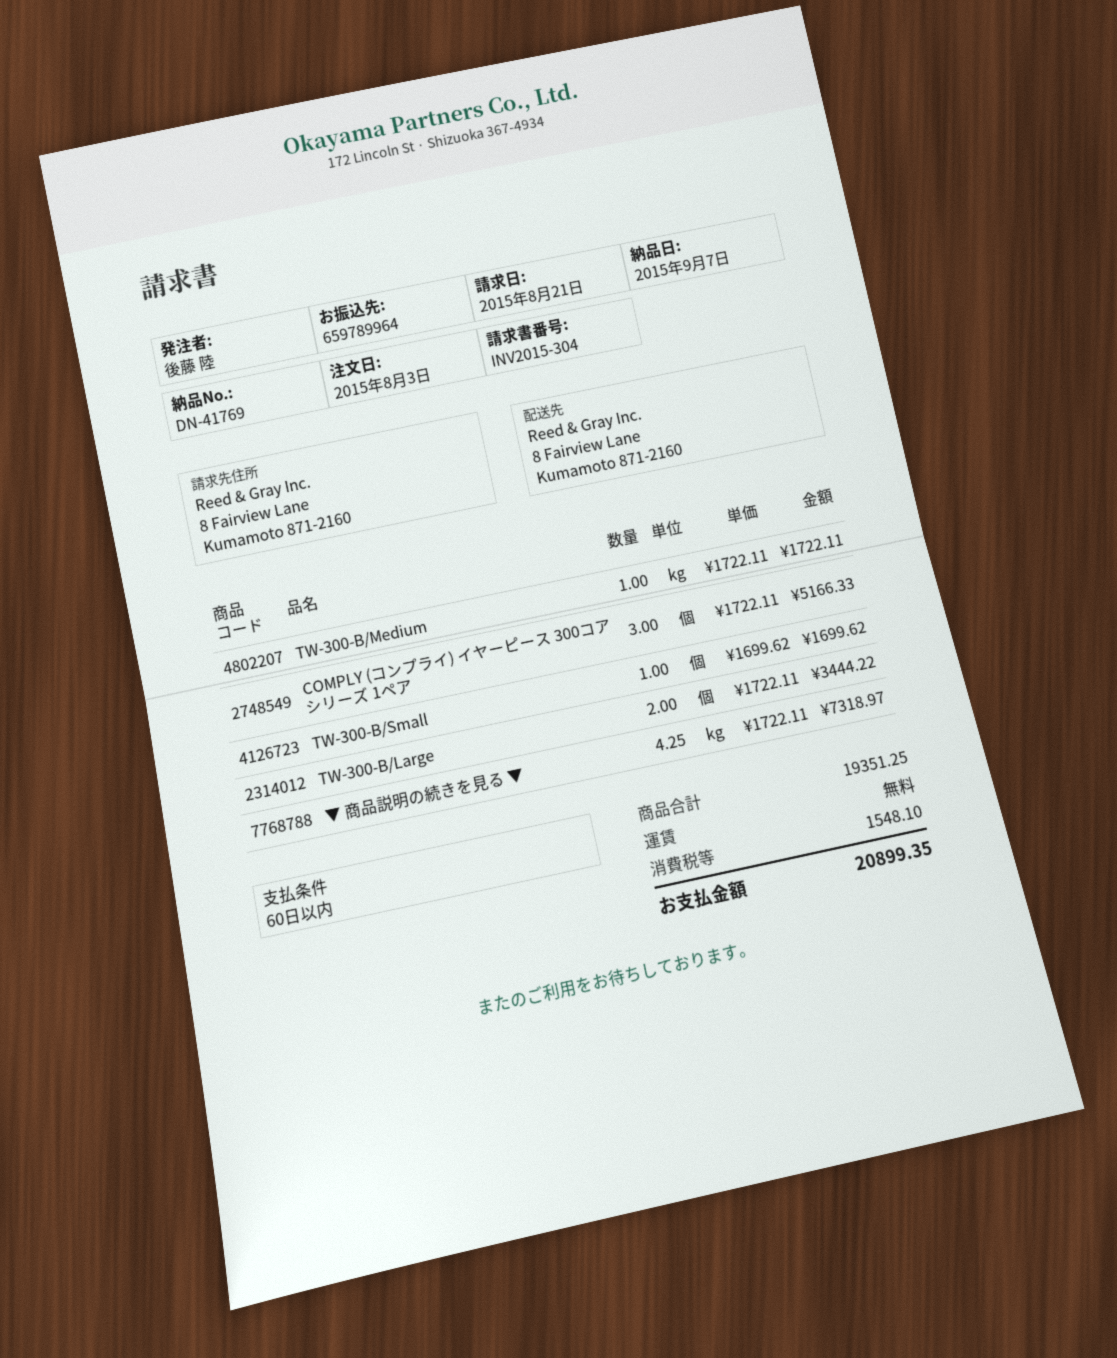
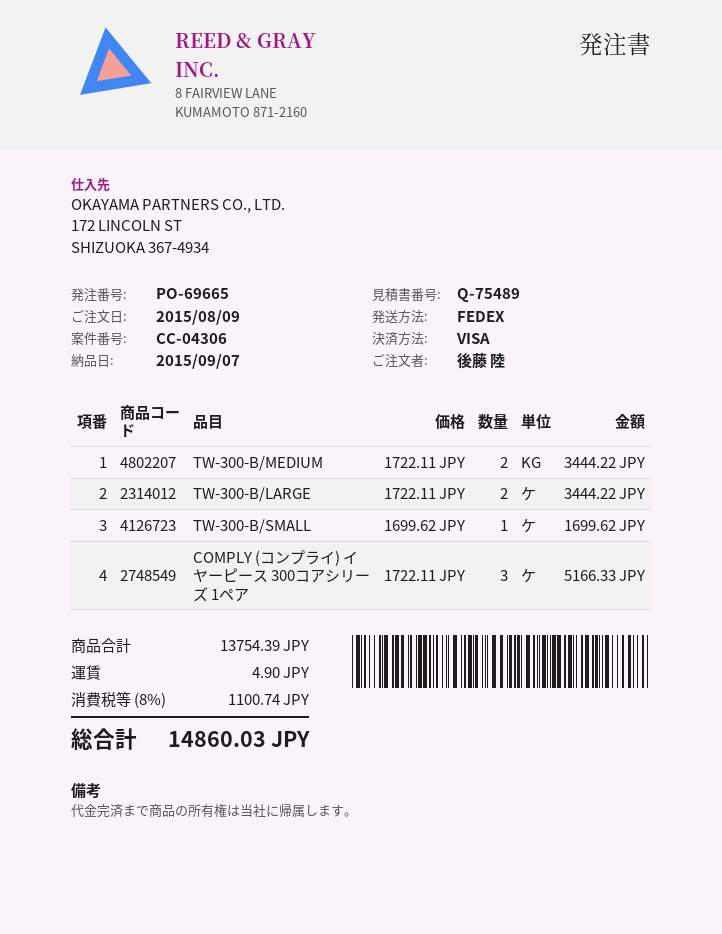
order date: 2015-08-03 -> 2015-08-09
TW-300-B/Medium: 1 x 1722.11 = 1722.11 -> 2 x 1722.11 = 3444.22
▼ 商品説明の続きを見る ▼: 4.25 x 1722.11 = 7318.97 -> none
subtotal: 19351.25 -> 13754.39
shipping: 0.00 -> 4.90
tax: 1548.10 -> 1100.74
total: 20899.35 -> 14860.03

